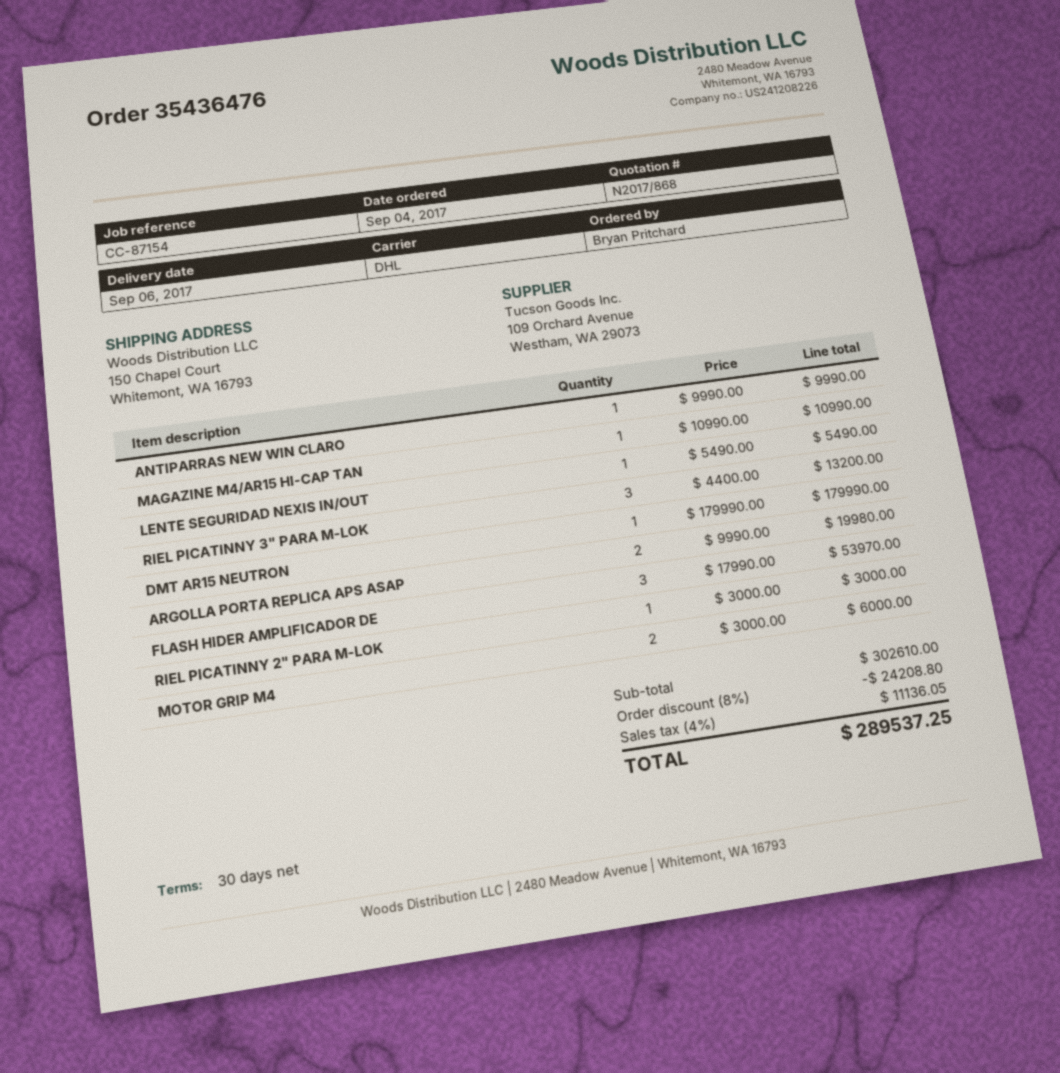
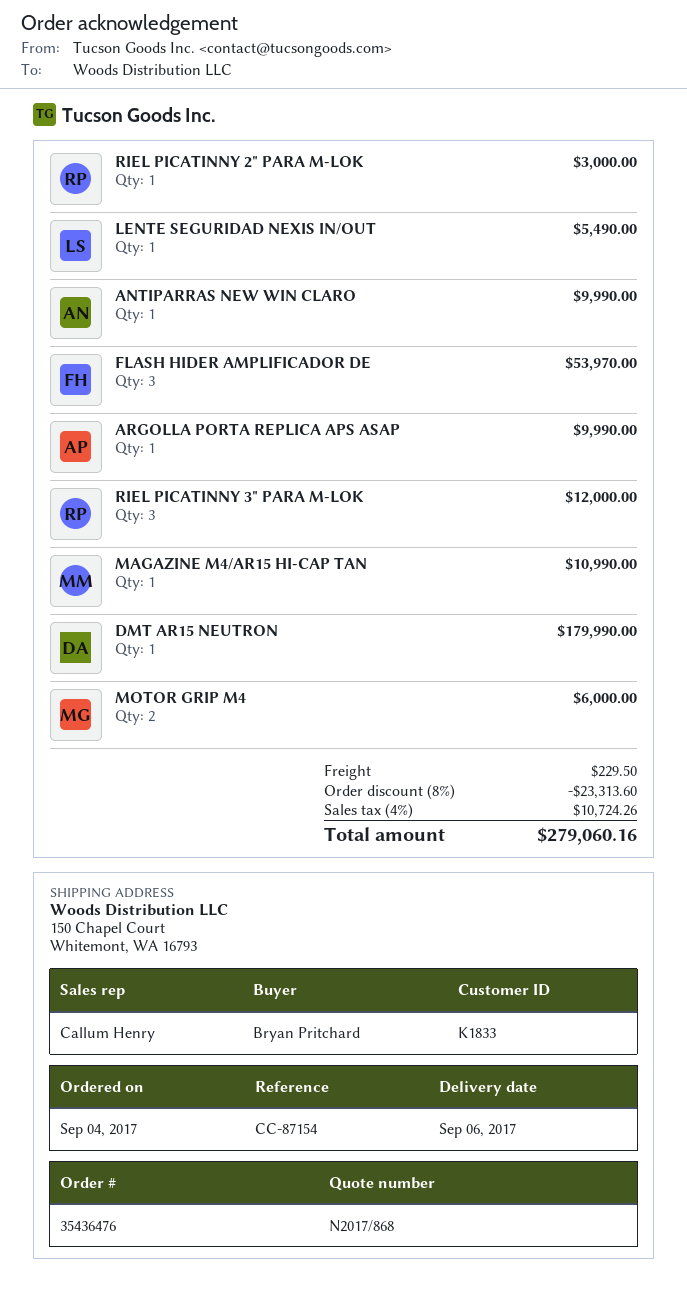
RIEL PICATINNY 3" PARA M-LOK: 3 for 13200.00 -> 3 for 12000.00
ARGOLLA PORTA REPLICA APS ASAP: 2 for 19980.00 -> 1 for 9990.00
discount: 8% = 24208.80 -> 8% = 23313.60
shipping: none -> 229.50
tax: 4% = 11136.05 -> 4% = 10724.26
total: 289537.25 -> 279060.16

